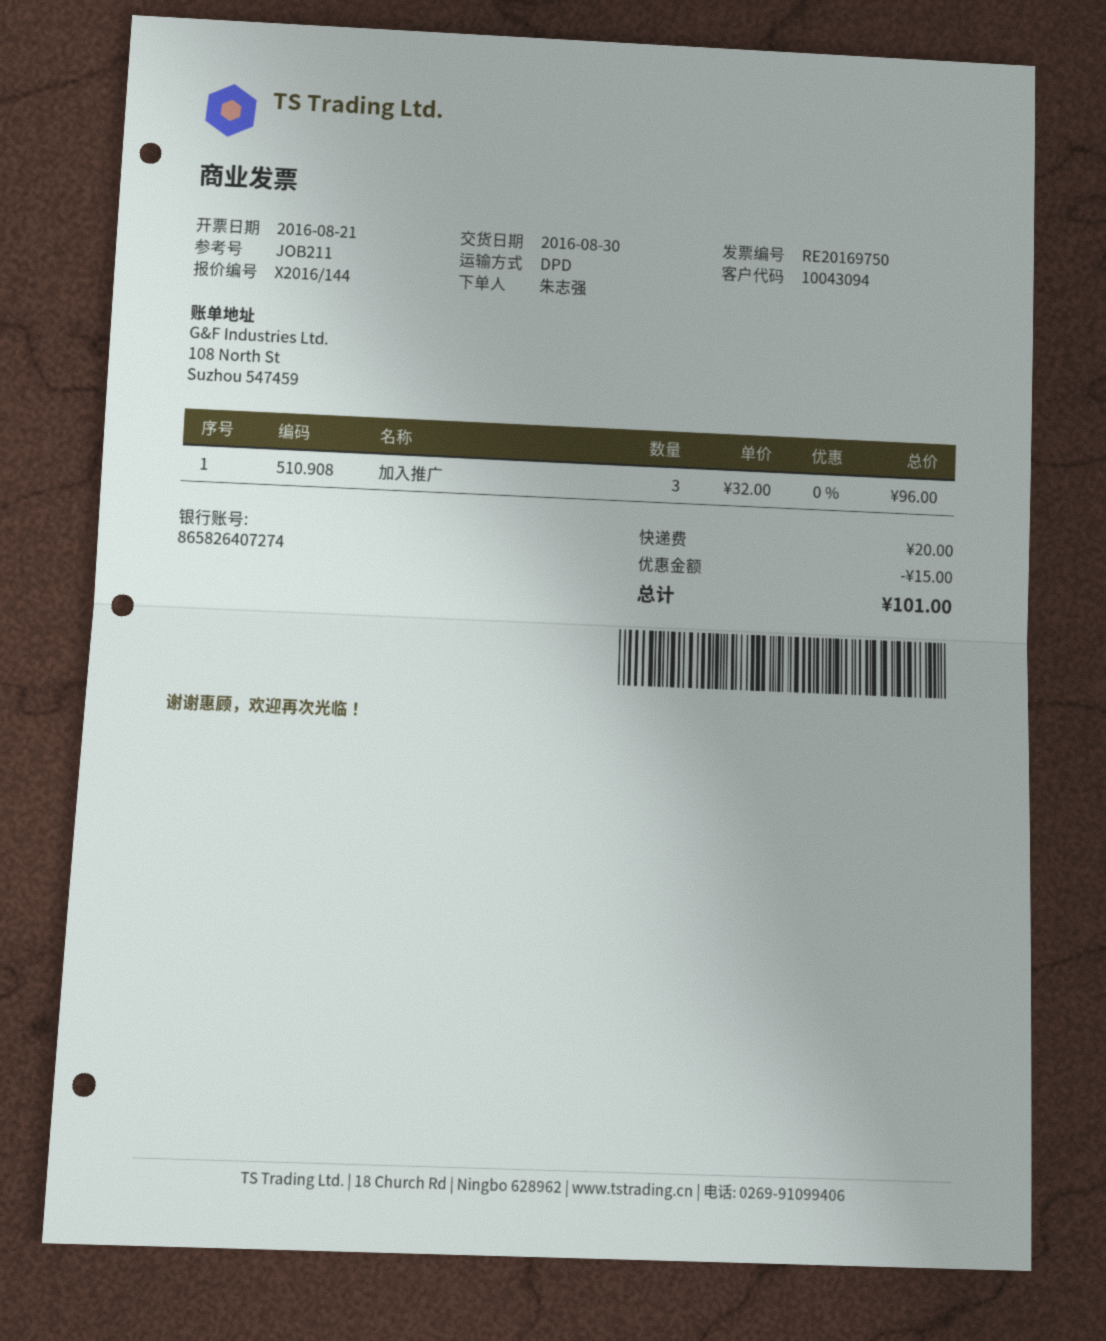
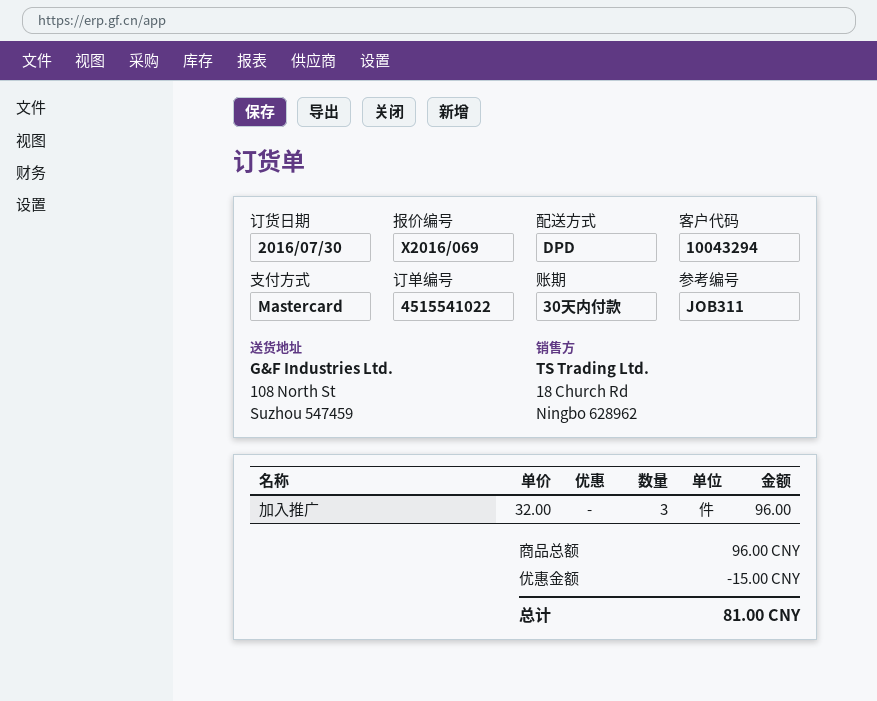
quote number: X2016/144 -> X2016/069
customer number: 10043094 -> 10043294
reference: JOB211 -> JOB311
shipping: 20.00 -> none
total: 101.00 -> 81.00

